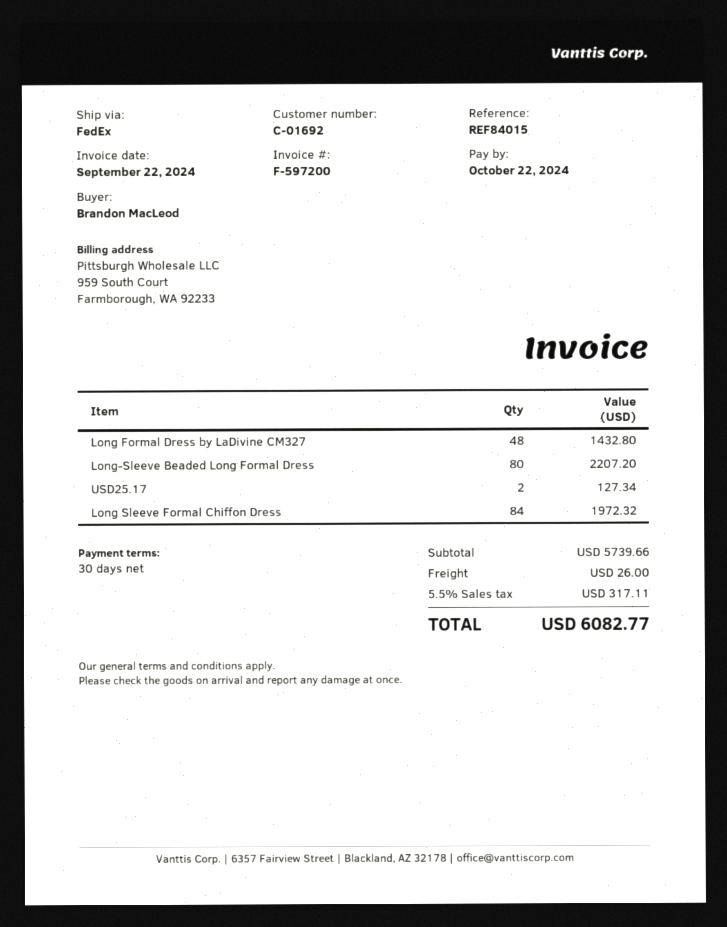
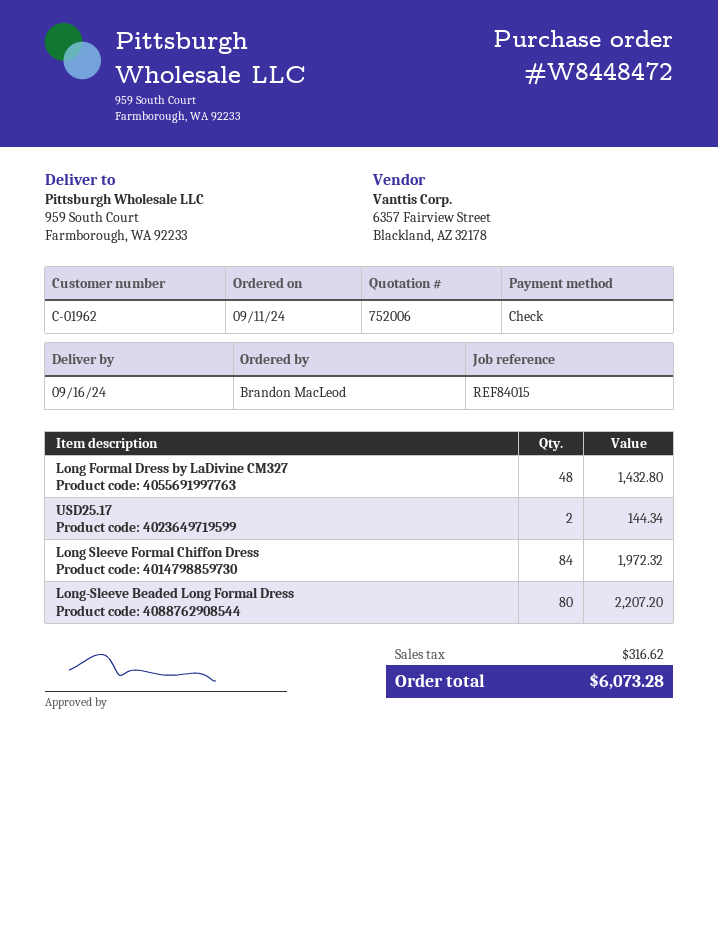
customer number: C-01692 -> C-01962
USD25.17: 2 for 127.34 -> 2 for 144.34
shipping: 26.00 -> none
tax: 317.11 -> 316.62
total: 6082.77 -> 6073.28

